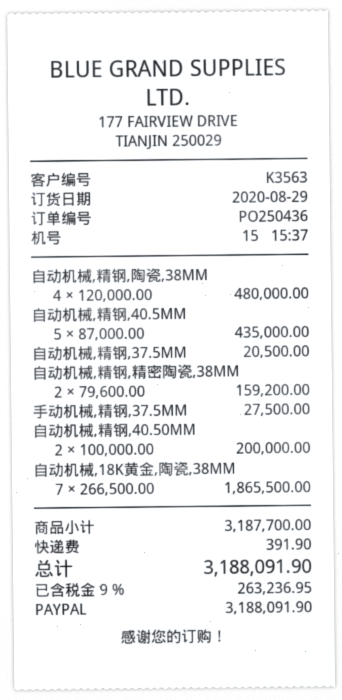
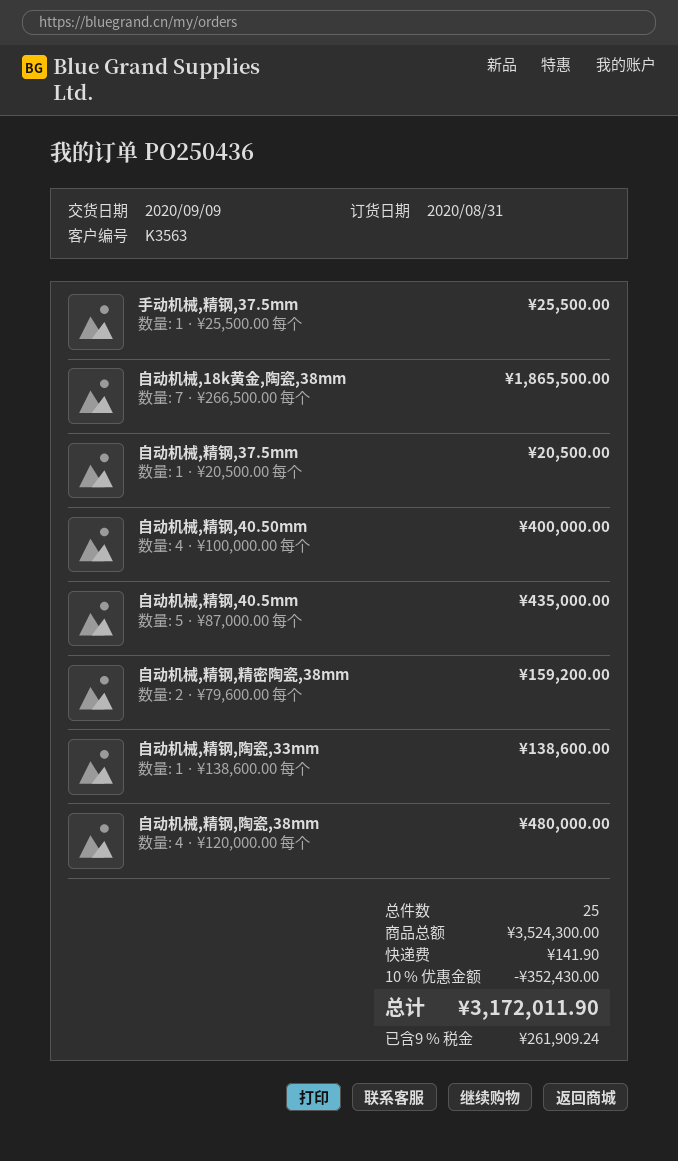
order date: 2020-08-29 -> 2020-08-31
手动机械,精钢,37.5MM: 1 x 27500.00 = 27500.00 -> 1 x 25500.00 = 25500.00
自动机械,精钢,40.50MM: 2 x 100000.00 = 200000.00 -> 4 x 100000.00 = 400000.00
自动机械,精钢,陶瓷,33mm: none -> 1 x 138600.00 = 138600.00
subtotal: 3187700.00 -> 3524300.00
discount: none -> 10% = 352430.00
shipping: 391.90 -> 141.90
tax: 9% = 263236.95 -> 9% = 261909.24
total: 3188091.90 -> 3172011.90

